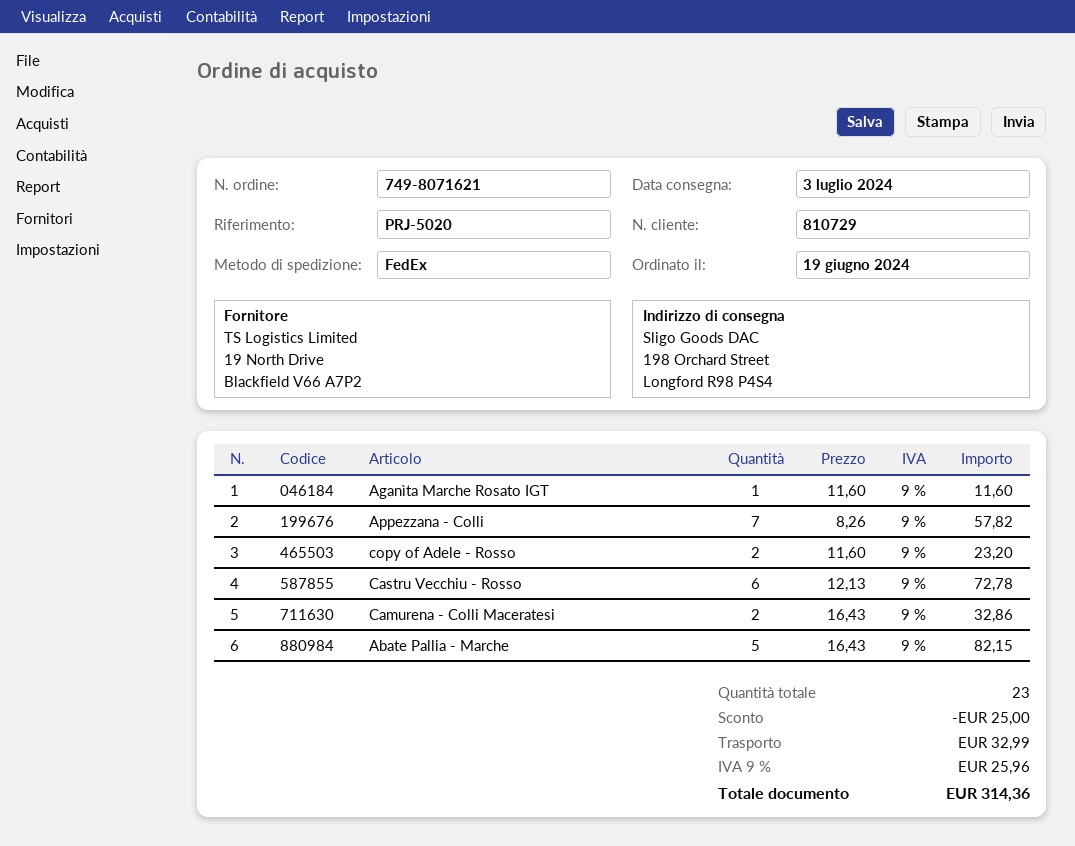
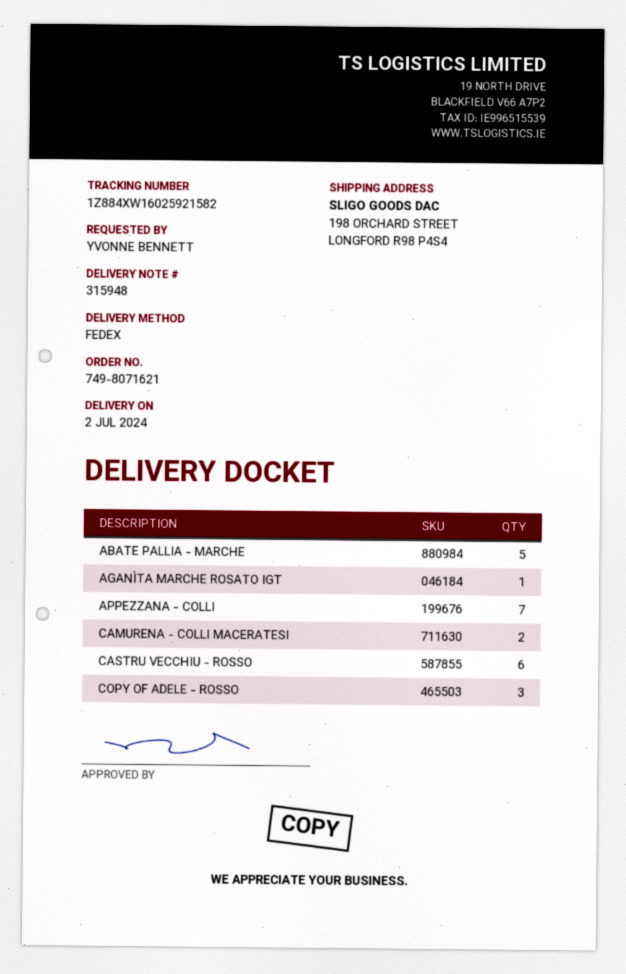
delivery date: 2024-07-03 -> 2024-07-02
copy of Adele - Rosso: 2 -> 3

